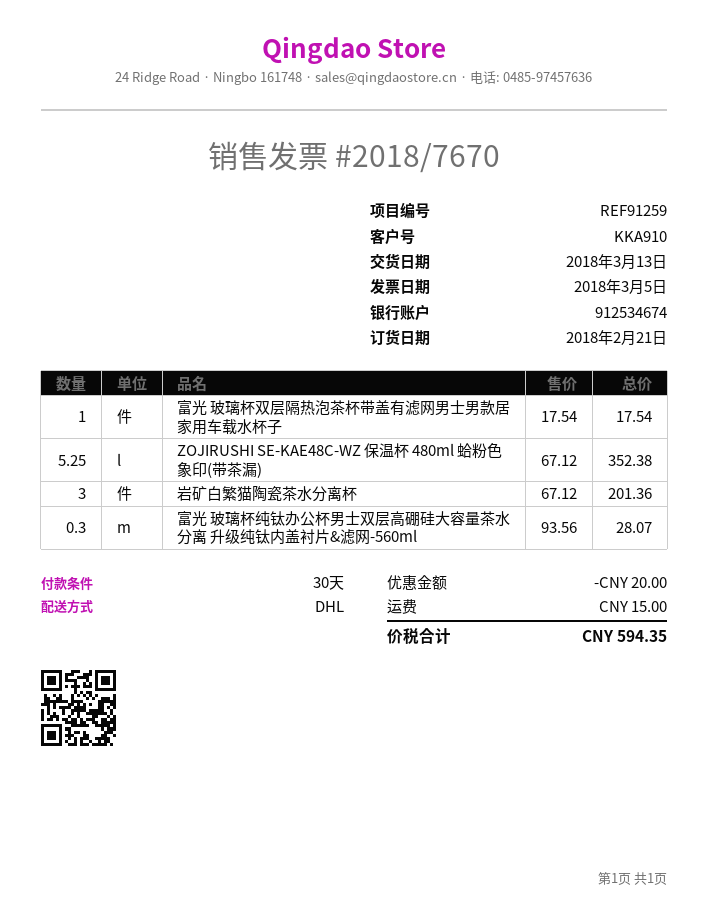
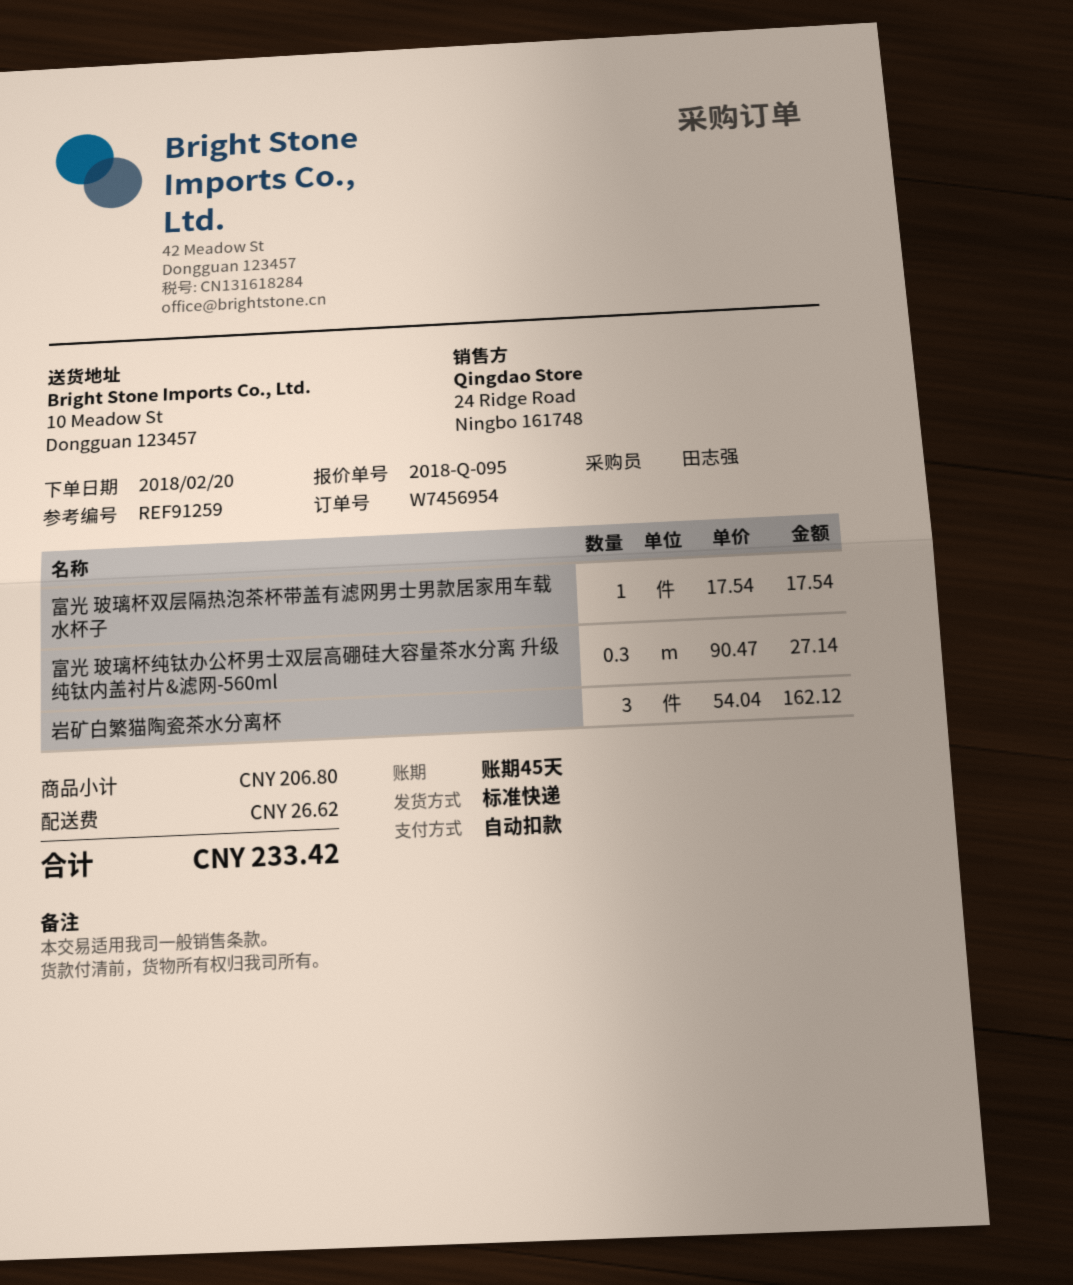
order date: 2018-02-21 -> 2018-02-20
payment terms: 30 days -> 45 days
shipping method: DHL -> standard
ZOJIRUSHI SE-KAE48C-WZ 保温杯 480ml 蛤粉色 象印(带茶漏): 5.25 x 67.12 = 352.38 -> none
岩矿白繁猫陶瓷茶水分离杯: 3 x 67.12 = 201.36 -> 3 x 54.04 = 162.12
富光 玻璃杯纯钛办公杯男士双层高硼硅大容量茶水分离 升级纯钛内盖衬片&滤网-560ml: 0.3 x 93.56 = 28.07 -> 0.3 x 90.47 = 27.14
discount: 20.00 -> none
shipping: 15.00 -> 26.62
total: 594.35 -> 233.42

